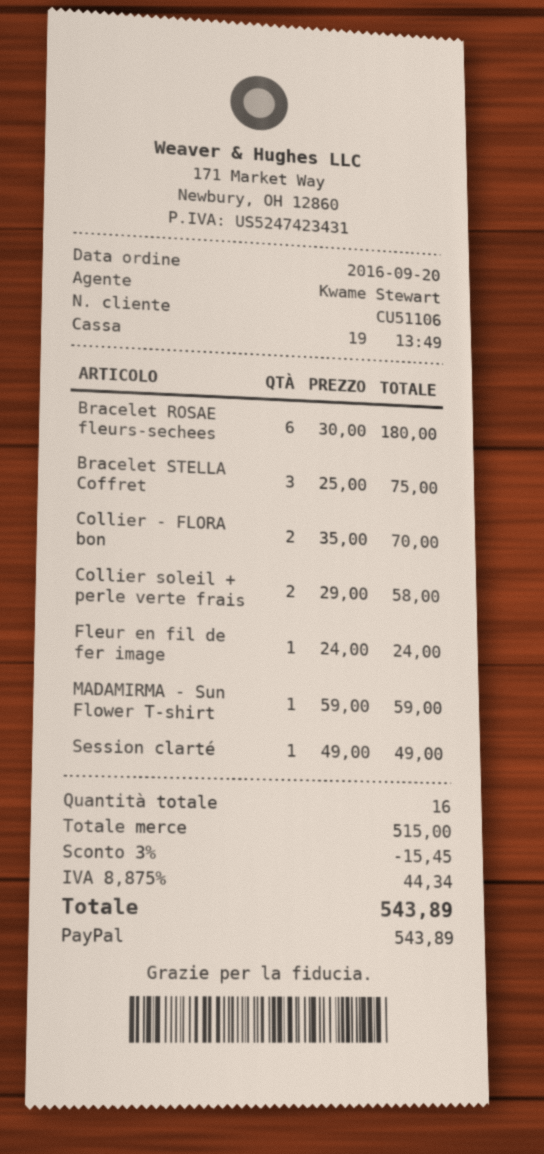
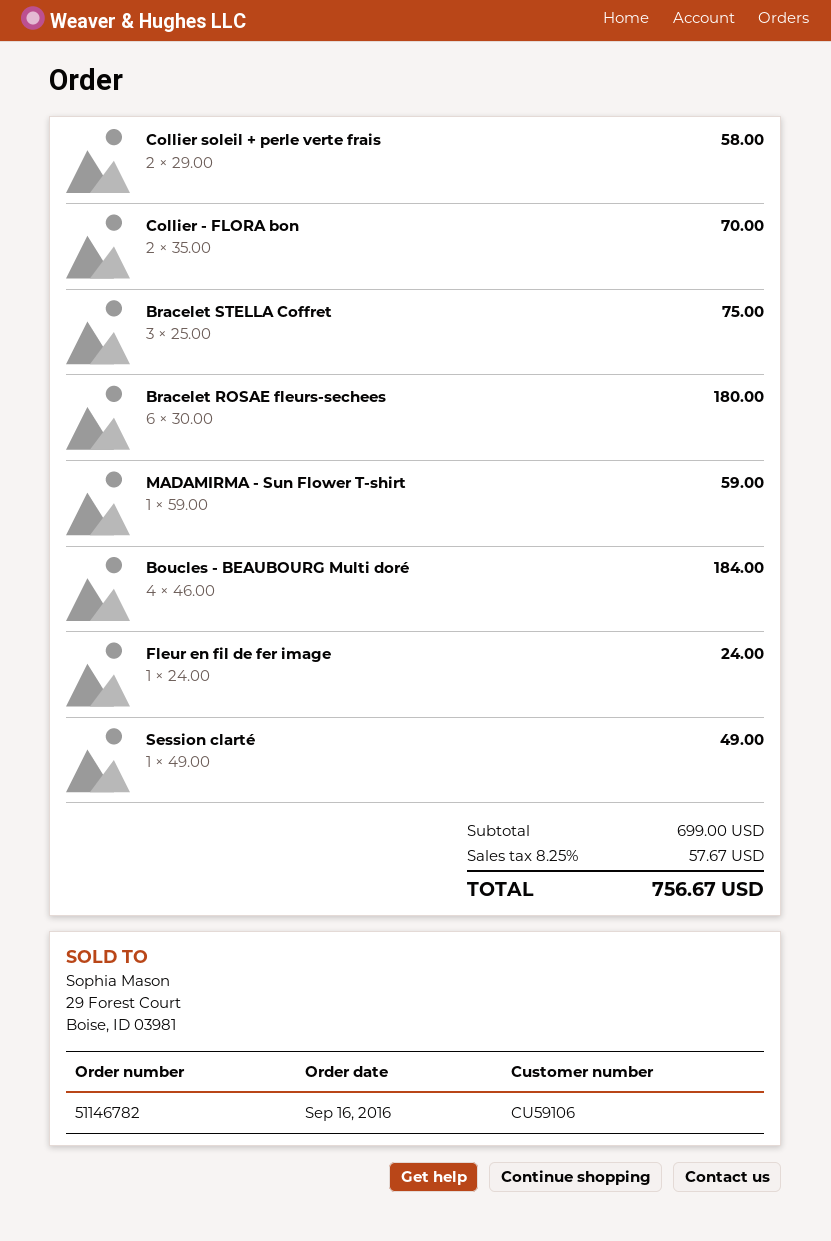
order date: 2016-09-20 -> 2016-09-16
customer number: CU51106 -> CU59106
Boucles - BEAUBOURG Multi doré: none -> 4 x 46.00 = 184.00
subtotal: 515.00 -> 699.00
discount: 3% = 15.45 -> none
tax: 8.875% = 44.34 -> 8.25% = 57.67
total: 543.89 -> 756.67

